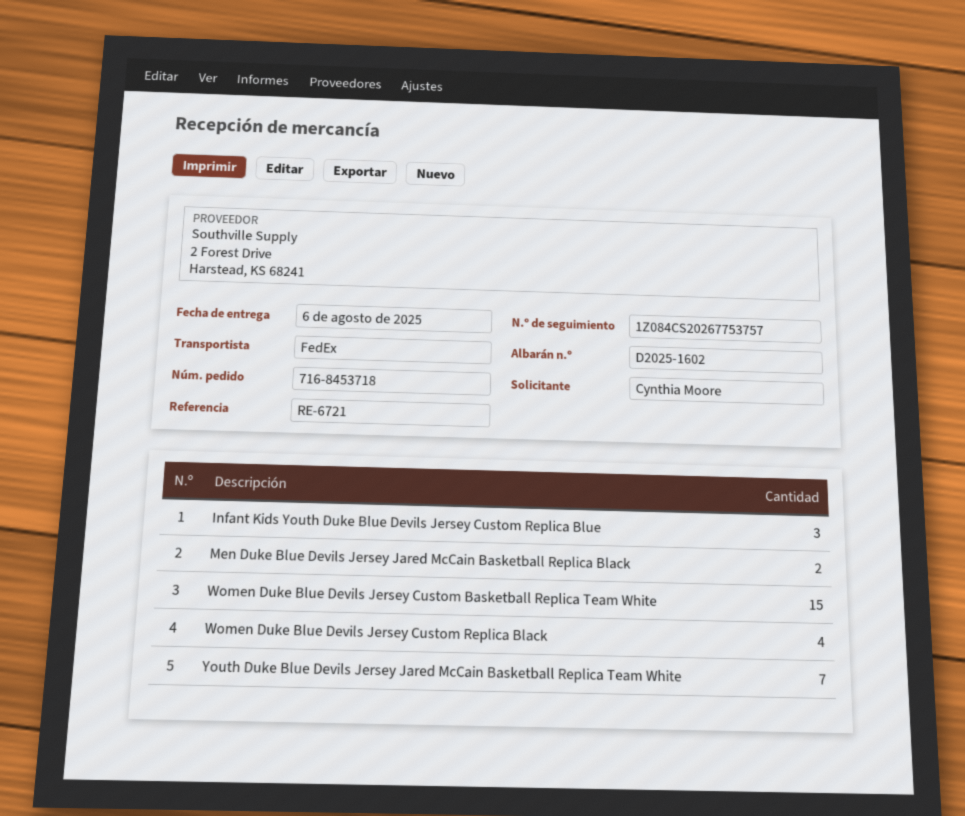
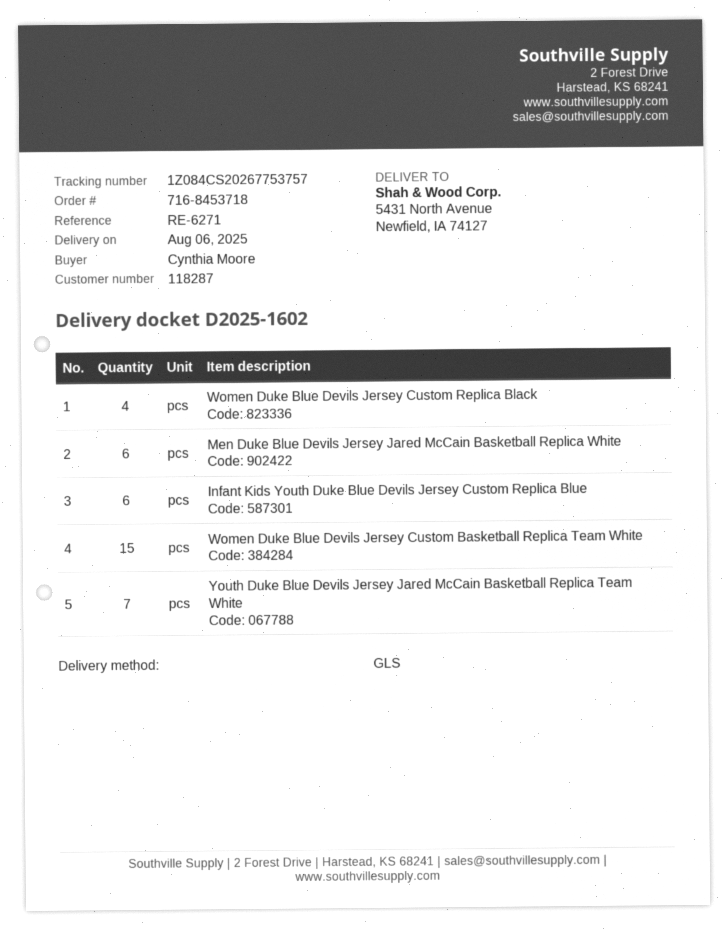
reference: RE-6721 -> RE-6271
shipping method: FedEx -> GLS
Infant Kids Youth Duke Blue Devils Jersey Custom Replica Blue: 3 -> 6
Men Duke Blue Devils Jersey Jared McCain Basketball Replica Black: 2 -> none
Men Duke Blue Devils Jersey Jared McCain Basketball Replica White: none -> 6

